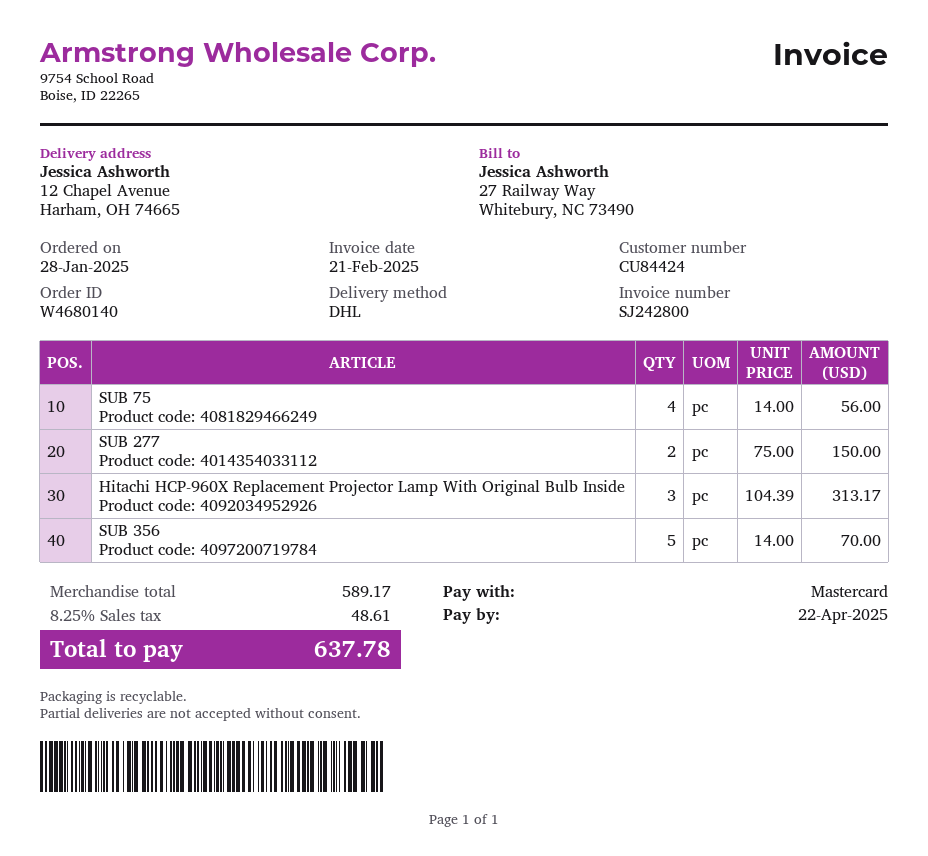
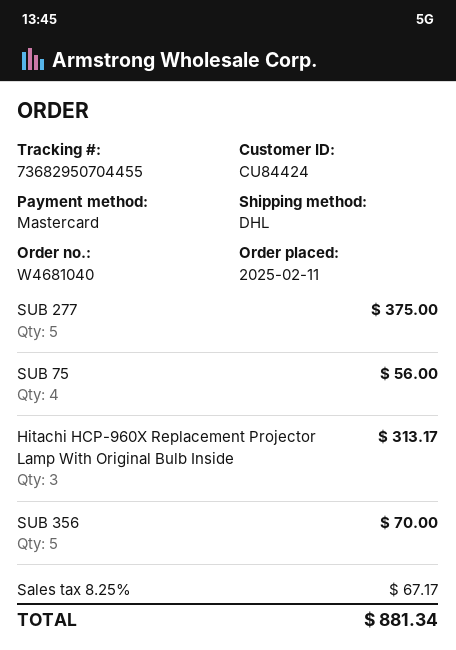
order number: W4680140 -> W4681040
order date: 2025-01-28 -> 2025-02-11
SUB 277: 2 for 150.00 -> 5 for 375.00
tax: 8.25% = 48.61 -> 8.25% = 67.17
total: 637.78 -> 881.34

